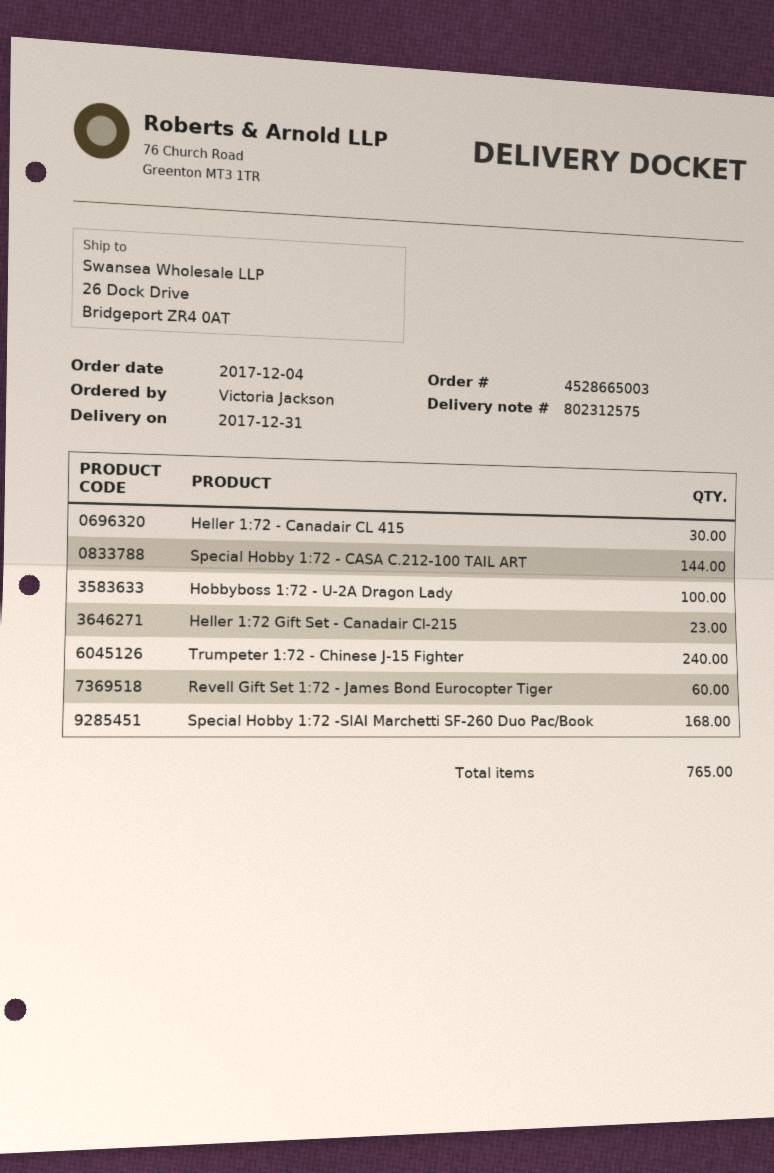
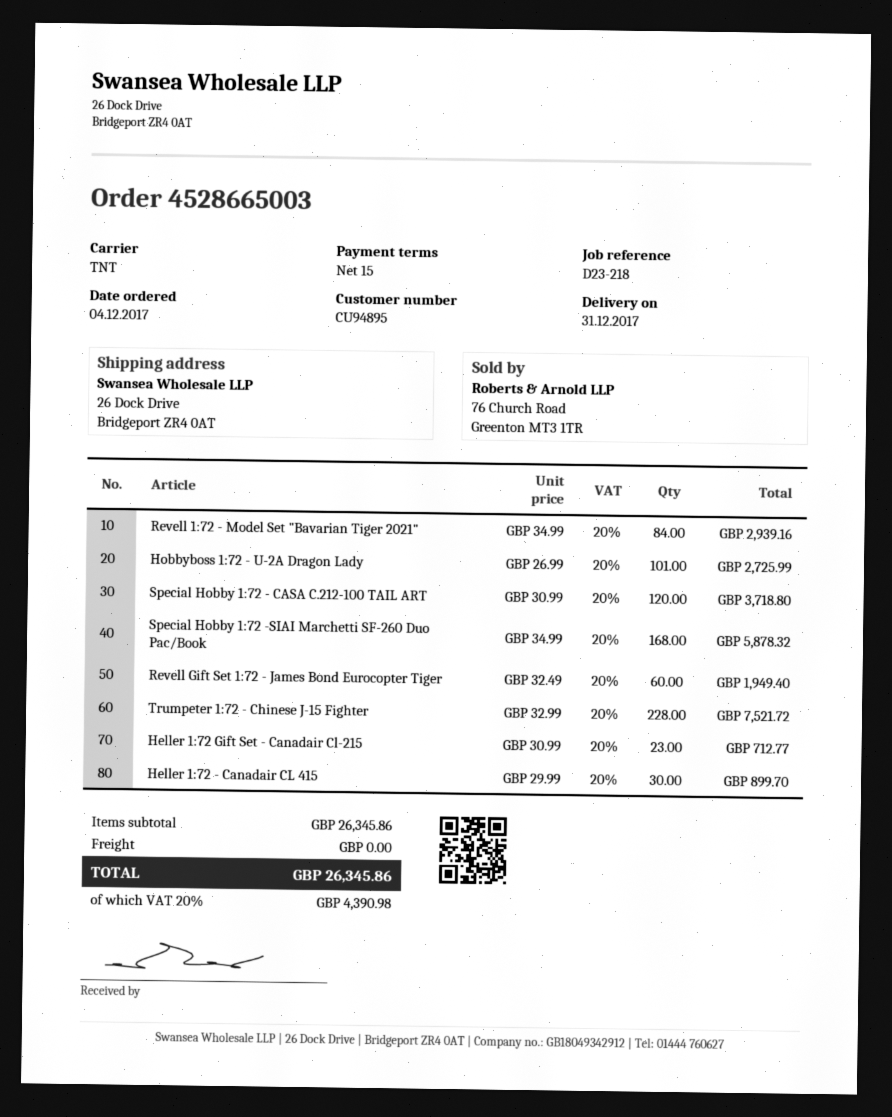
Special Hobby 1:72 - CASA C.212-100 TAIL ART: 144 -> 120
Hobbyboss 1:72 - U-2A Dragon Lady: 100 -> 101
Trumpeter 1:72 - Chinese J-15 Fighter: 240 -> 228
Revell 1:72 - Model Set "Bavarian Tiger 2021": none -> 84

